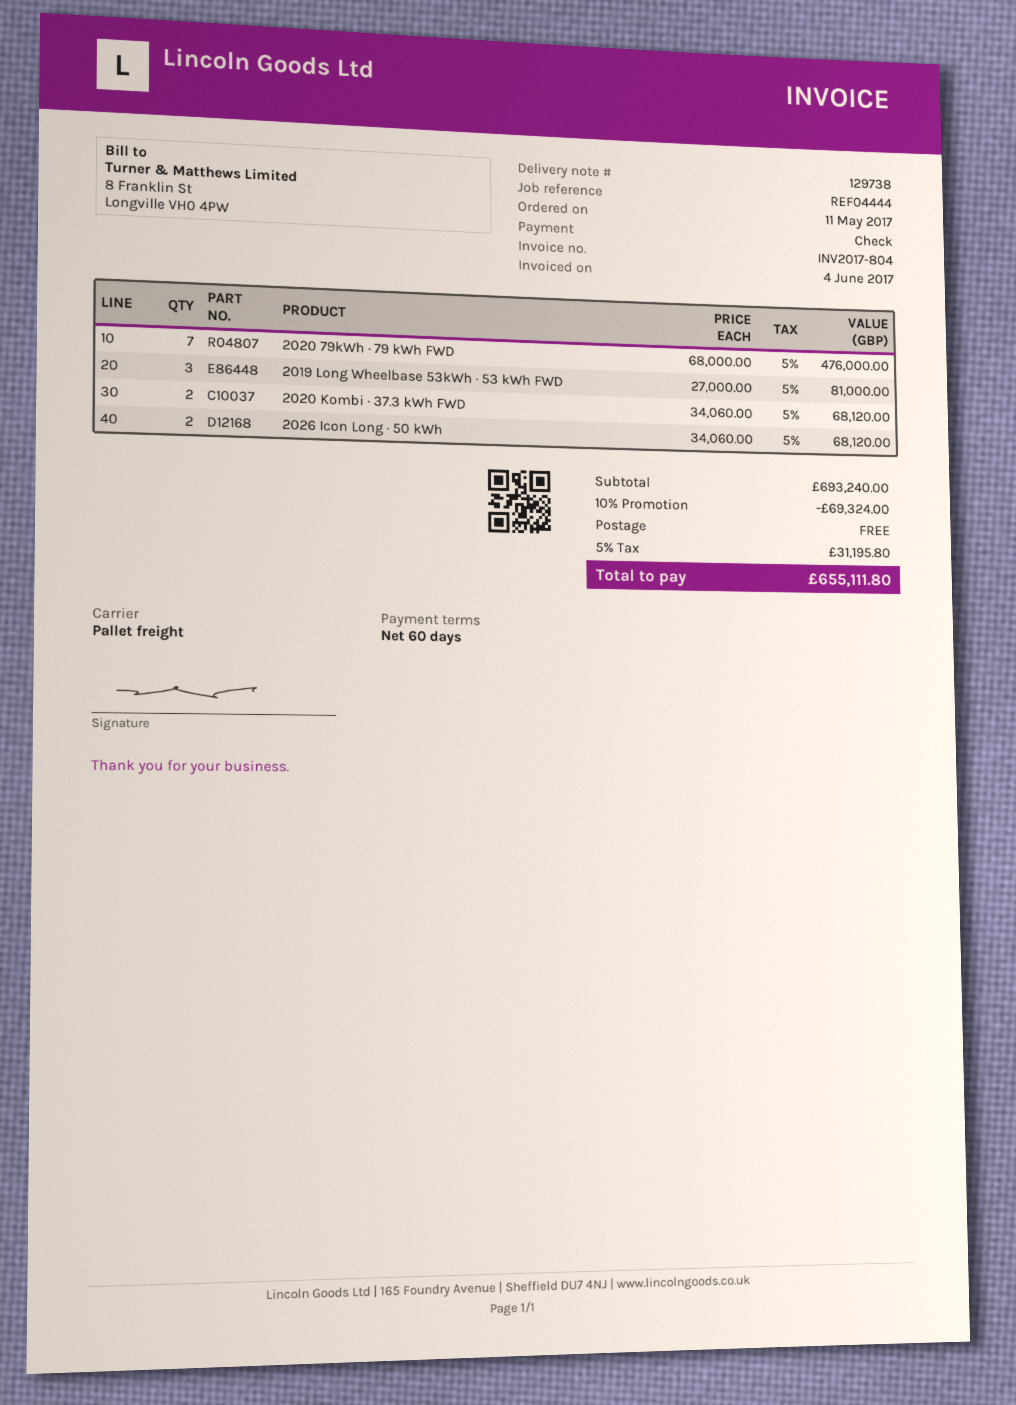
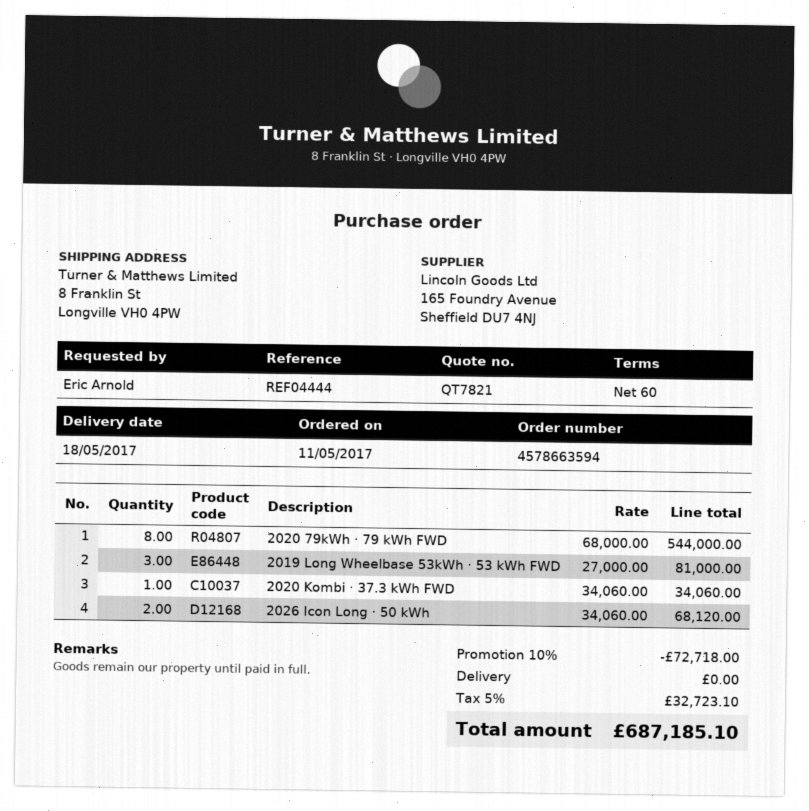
2020 79kWh · 79 kWh FWD: 7 x 68000.00 = 476000.00 -> 8 x 68000.00 = 544000.00
2020 Kombi · 37.3 kWh FWD: 2 x 34060.00 = 68120.00 -> 1 x 34060.00 = 34060.00
discount: 10% = 69324.00 -> 10% = 72718.00
tax: 5% = 31195.80 -> 5% = 32723.10
total: 655111.80 -> 687185.10

